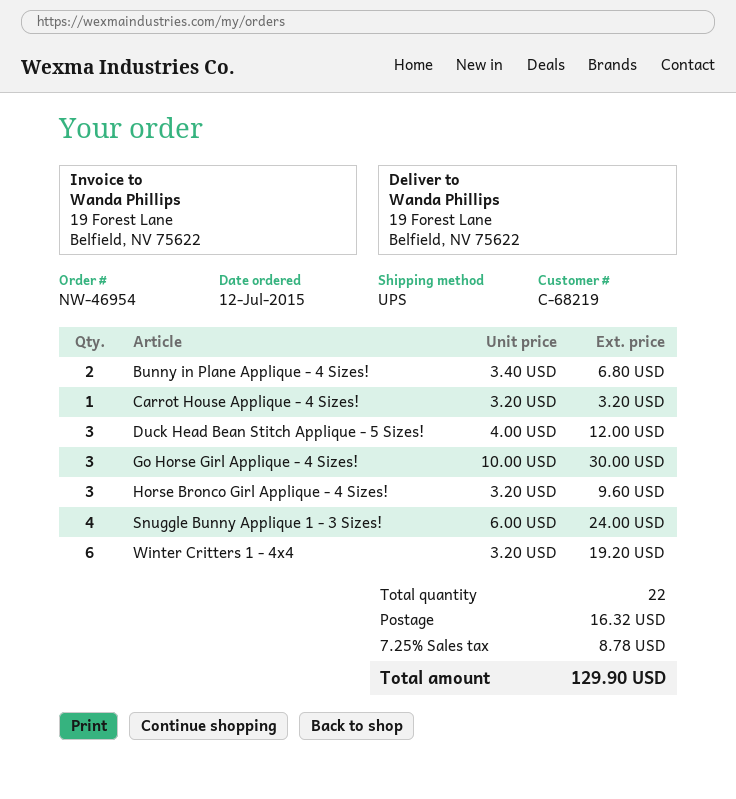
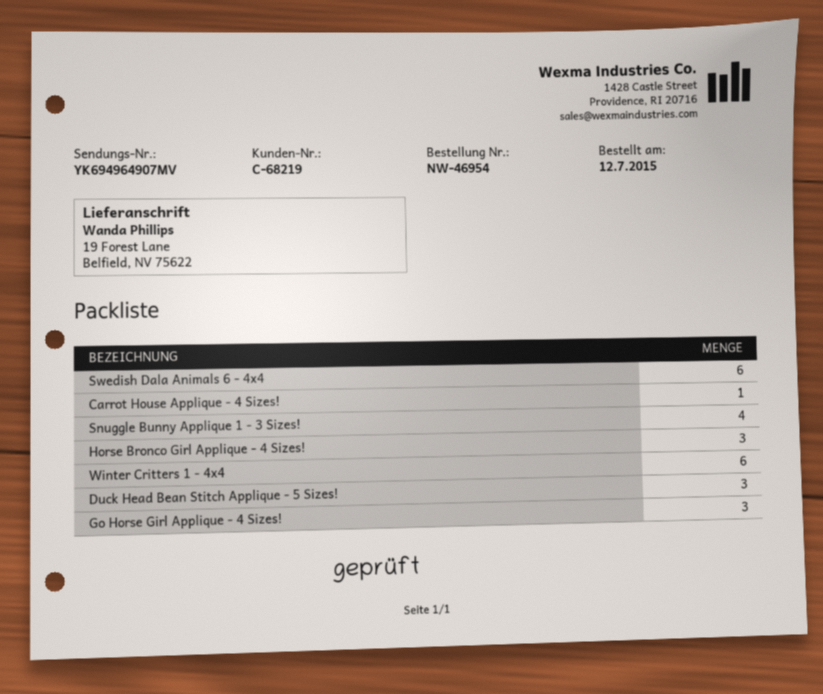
Bunny in Plane Applique - 4 Sizes!: 2 -> none
Swedish Dala Animals 6 - 4x4: none -> 6

